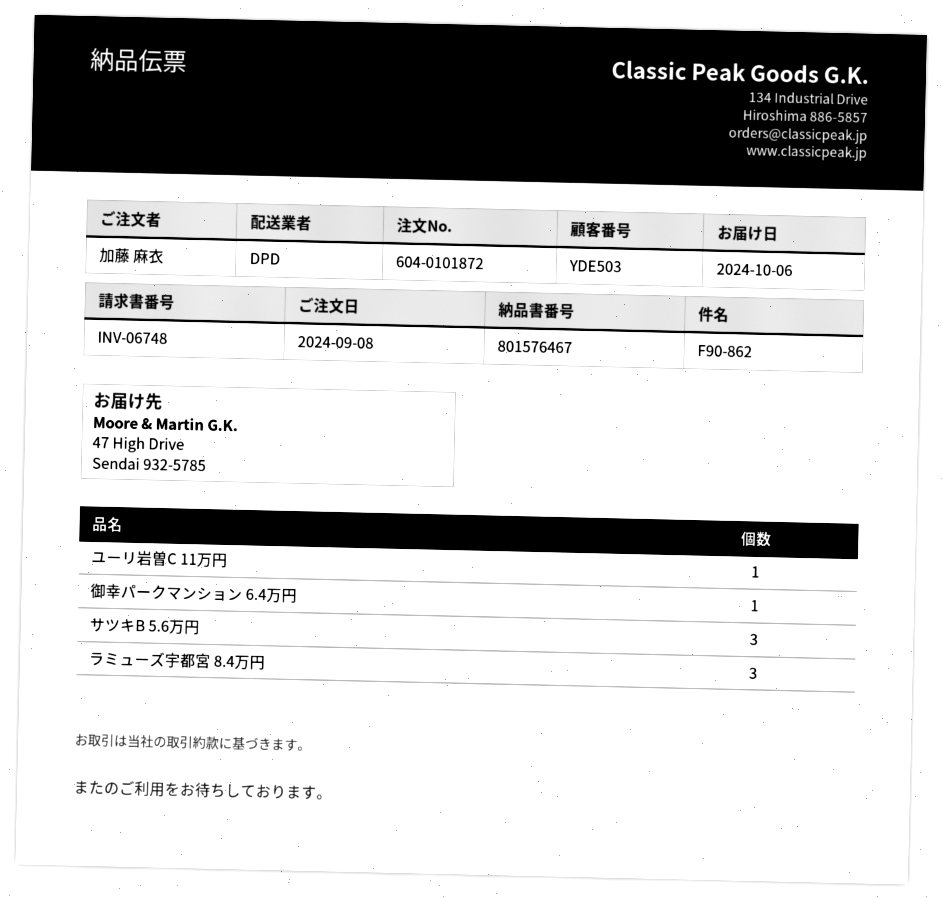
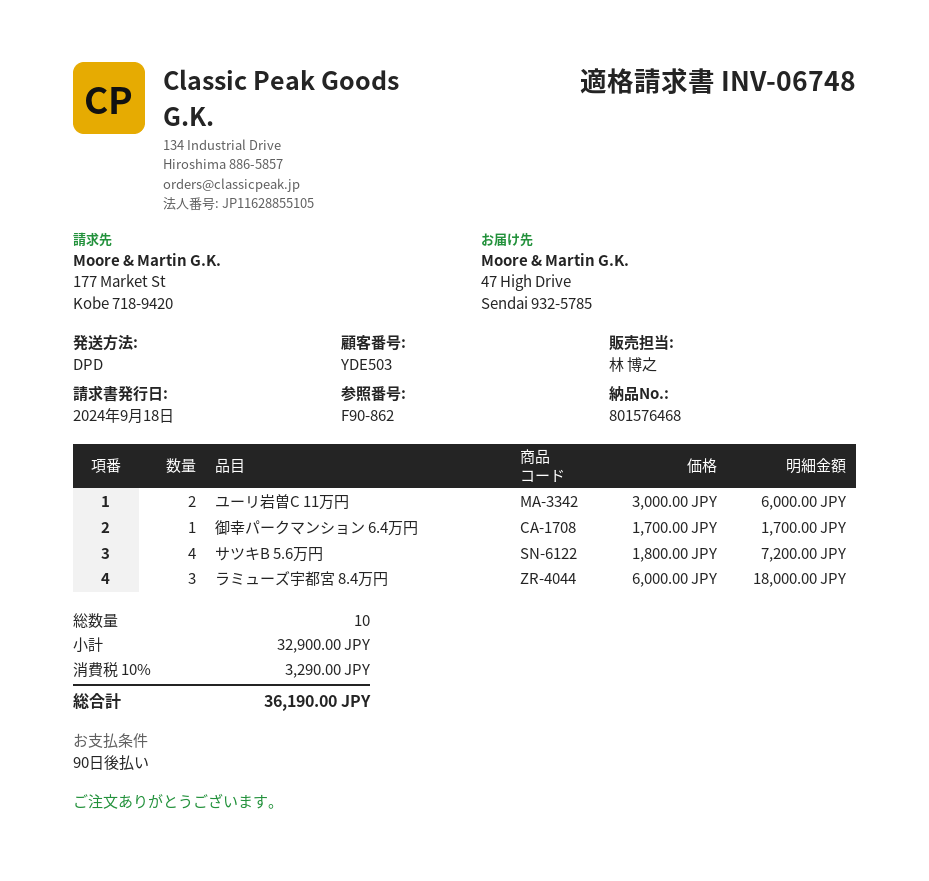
delivery note number: 801576467 -> 801576468
ユーリ岩曽C 11万円: 1 -> 2
サツキB 5.6万円: 3 -> 4

